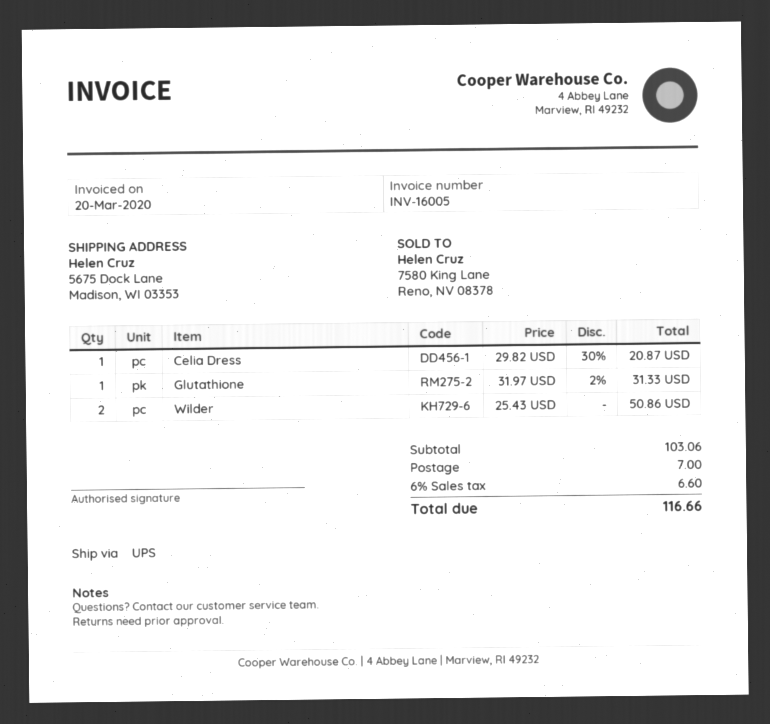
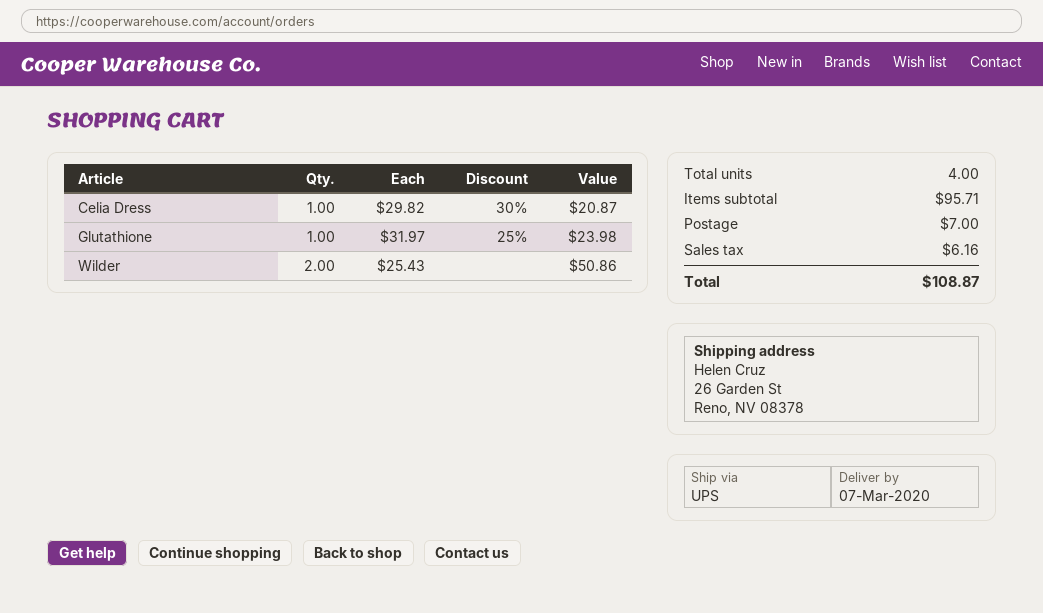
ship to: 5675 Dock Lane, Madison, WI 03353 -> 26 Garden St, Reno, NV 08378
Glutathione: 1 x 31.97 - 2% = 31.33 -> 1 x 31.97 - 25% = 23.98
subtotal: 103.06 -> 95.71
tax: 6.60 -> 6.16
total: 116.66 -> 108.87

